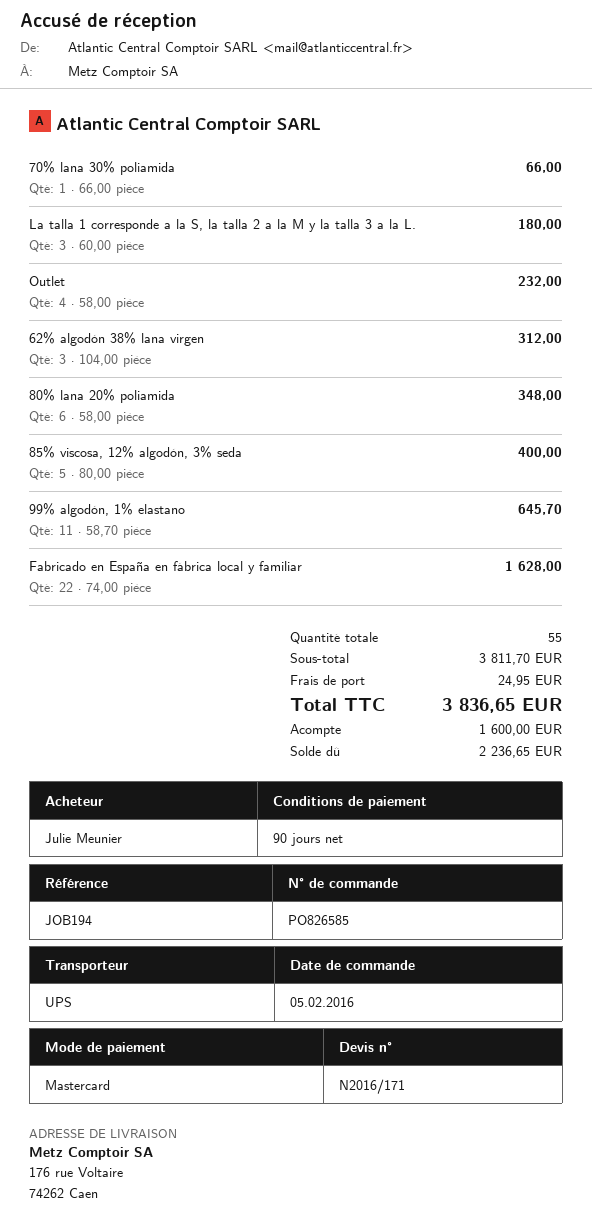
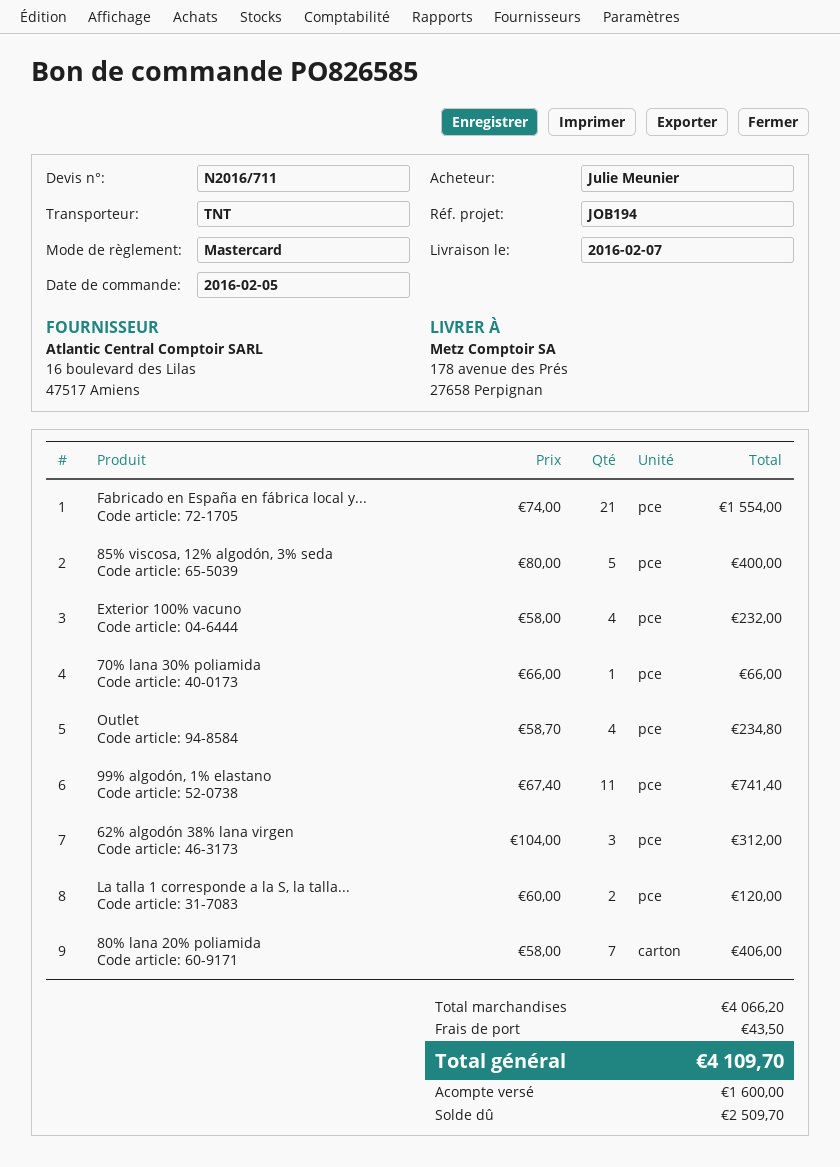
quote number: N2016/171 -> N2016/711
shipping method: UPS -> TNT
ship to: 176 rue Voltaire, 74262 Caen -> 178 avenue des Prés, 27658 Perpignan
La talla 1 corresponde a la S, la talla 2 a la M y la talla 3 a la L.: 3 x 60.00 = 180.00 -> 2 x 60.00 = 120.00
Outlet: 4 x 58.00 = 232.00 -> 4 x 58.70 = 234.80
80% lana 20% poliamida: 6 x 58.00 = 348.00 -> 7 x 58.00 = 406.00
99% algodón, 1% elastano: 11 x 58.70 = 645.70 -> 11 x 67.40 = 741.40
Fabricado en España en fábrica local y familiar: 22 x 74.00 = 1628.00 -> 21 x 74.00 = 1554.00
Exterior 100% vacuno: none -> 4 x 58.00 = 232.00
subtotal: 3811.70 -> 4066.20
shipping: 24.95 -> 43.50
total: 3836.65 -> 4109.70
balance: 2236.65 -> 2509.70

